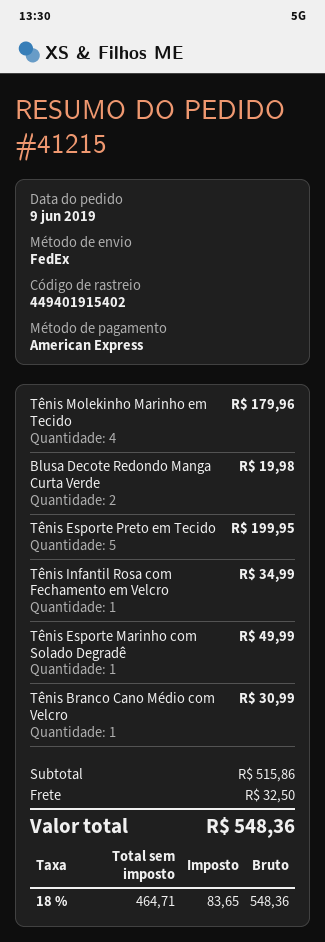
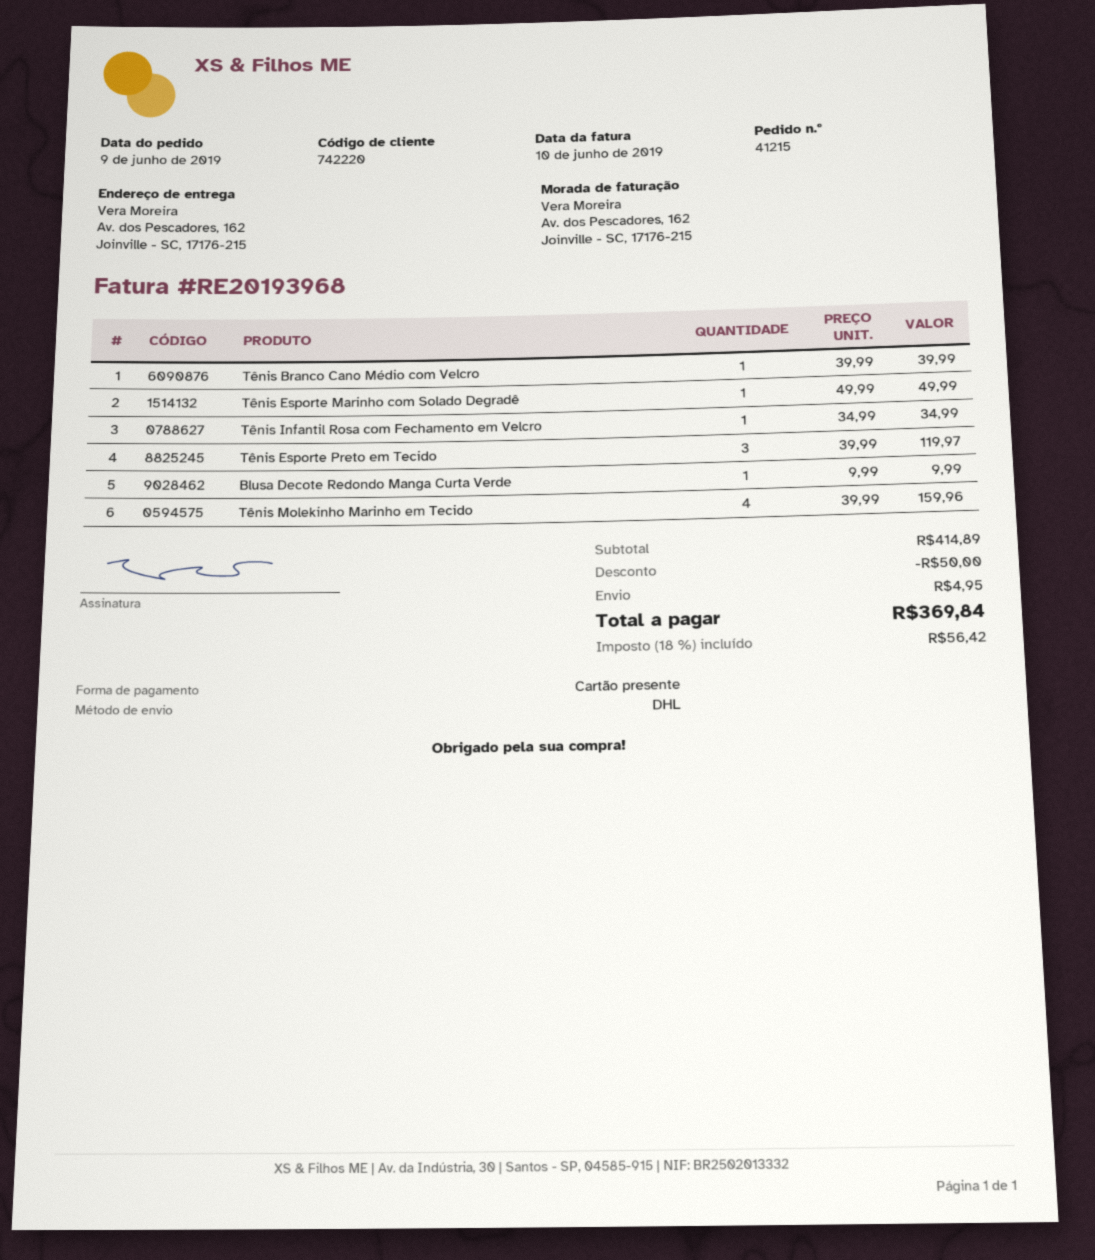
payment method: American Express -> gift card
shipping method: FedEx -> DHL
Tênis Molekinho Marinho em Tecido: 4 for 179.96 -> 4 for 159.96
Blusa Decote Redondo Manga Curta Verde: 2 for 19.98 -> 1 for 9.99
Tênis Esporte Preto em Tecido: 5 for 199.95 -> 3 for 119.97
Tênis Branco Cano Médio com Velcro: 1 for 30.99 -> 1 for 39.99
subtotal: 515.86 -> 414.89
discount: none -> 50.00
shipping: 32.50 -> 4.95
tax: 18% = 83.65 -> 18% = 56.42
total: 548.36 -> 369.84

